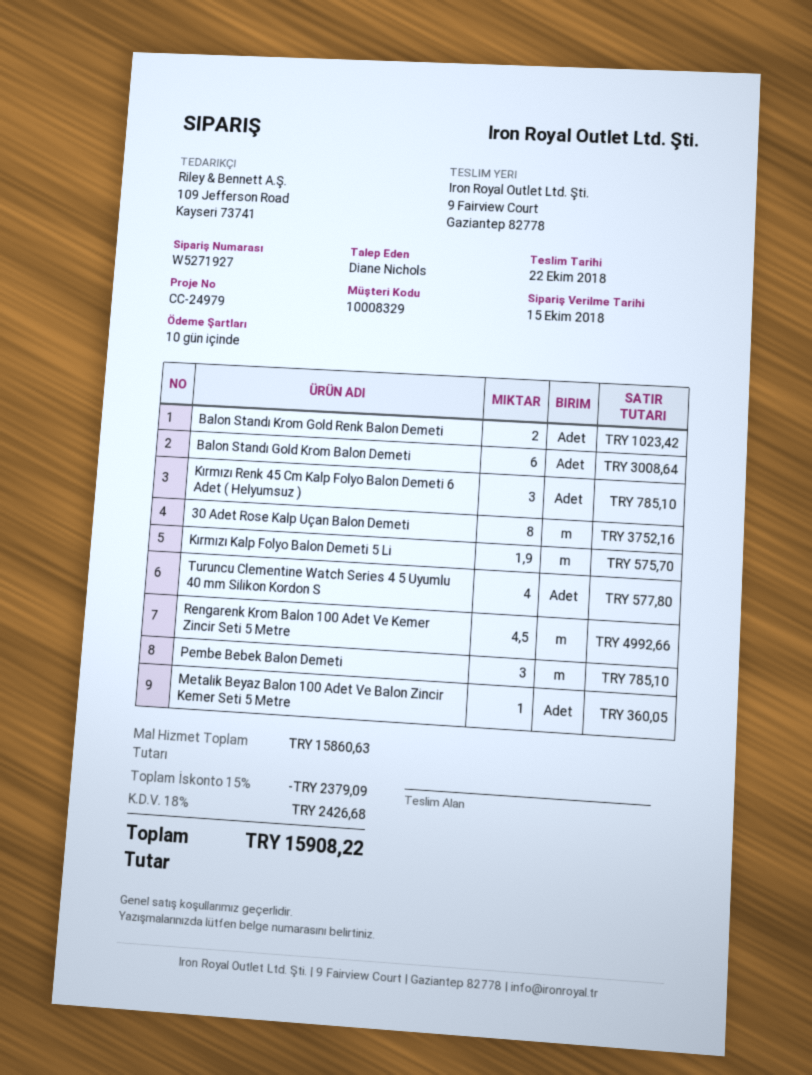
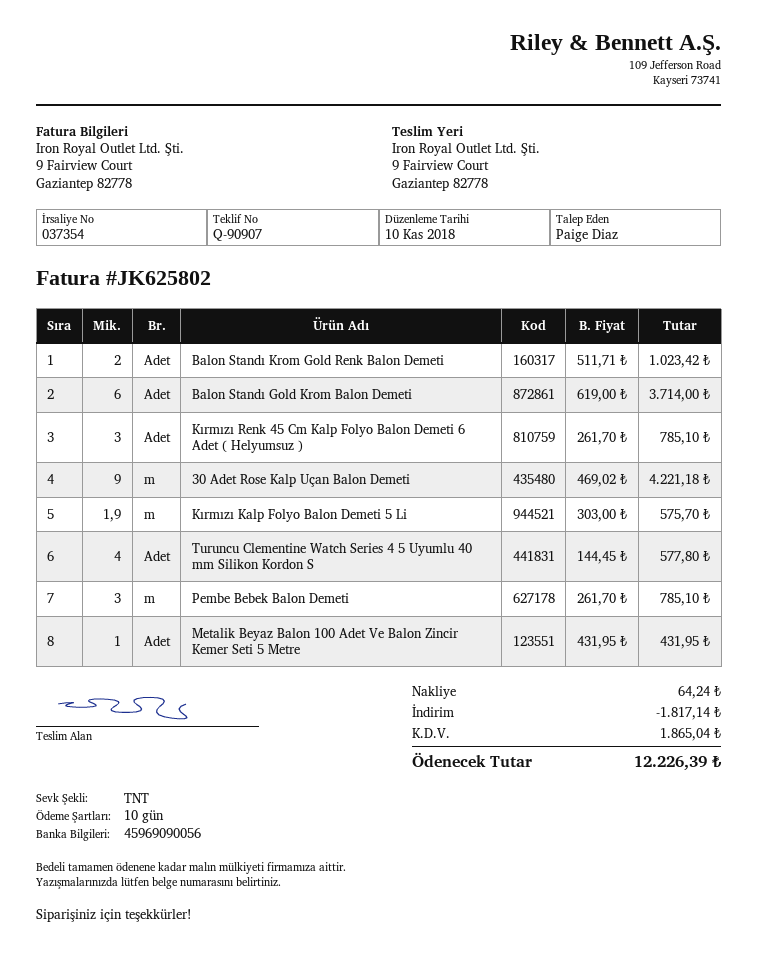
ordered by: Diane Nichols -> Paige Diaz
Balon Standı Gold Krom Balon Demeti: 6 for 3008.64 -> 6 for 3714.00
30 Adet Rose Kalp Uçan Balon Demeti: 8 for 3752.16 -> 9 for 4221.18
Rengarenk Krom Balon 100 Adet Ve Kemer Zincir Seti 5 Metre: 4.5 for 4992.66 -> none
Metalik Beyaz Balon 100 Adet Ve Balon Zincir Kemer Seti 5 Metre: 1 for 360.05 -> 1 for 431.95
discount: 2379.09 -> 1817.14
shipping: none -> 64.24
tax: 2426.68 -> 1865.04
total: 15908.22 -> 12226.39

